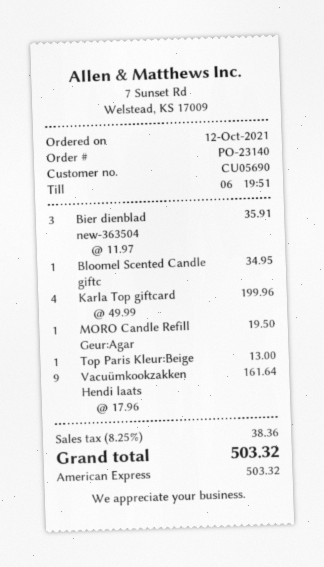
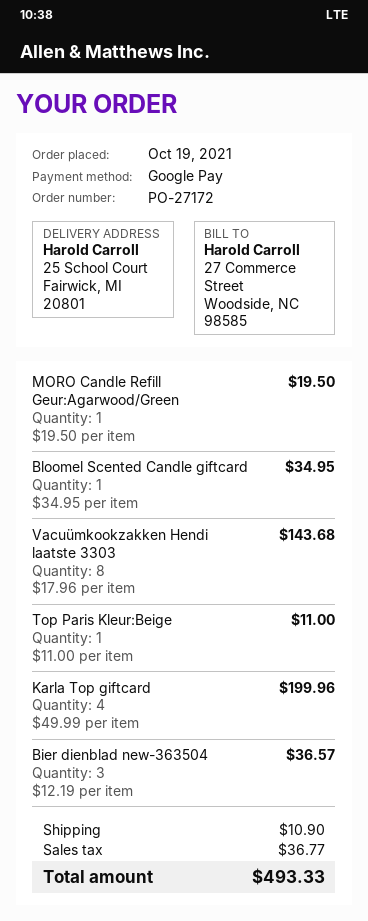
order number: PO-23140 -> PO-27172
order date: 2021-10-12 -> 2021-10-19
payment method: American Express -> Google Pay
Bier dienblad new-363504: 3 x 11.97 = 35.91 -> 3 x 12.19 = 36.57
Top Paris Kleur:Beige: 1 x 13.00 = 13.00 -> 1 x 11.00 = 11.00
Vacuümkookzakken Hendi laats: 9 x 17.96 = 161.64 -> 8 x 17.96 = 143.68
shipping: none -> 10.90
tax: 38.36 -> 36.77
total: 503.32 -> 493.33

